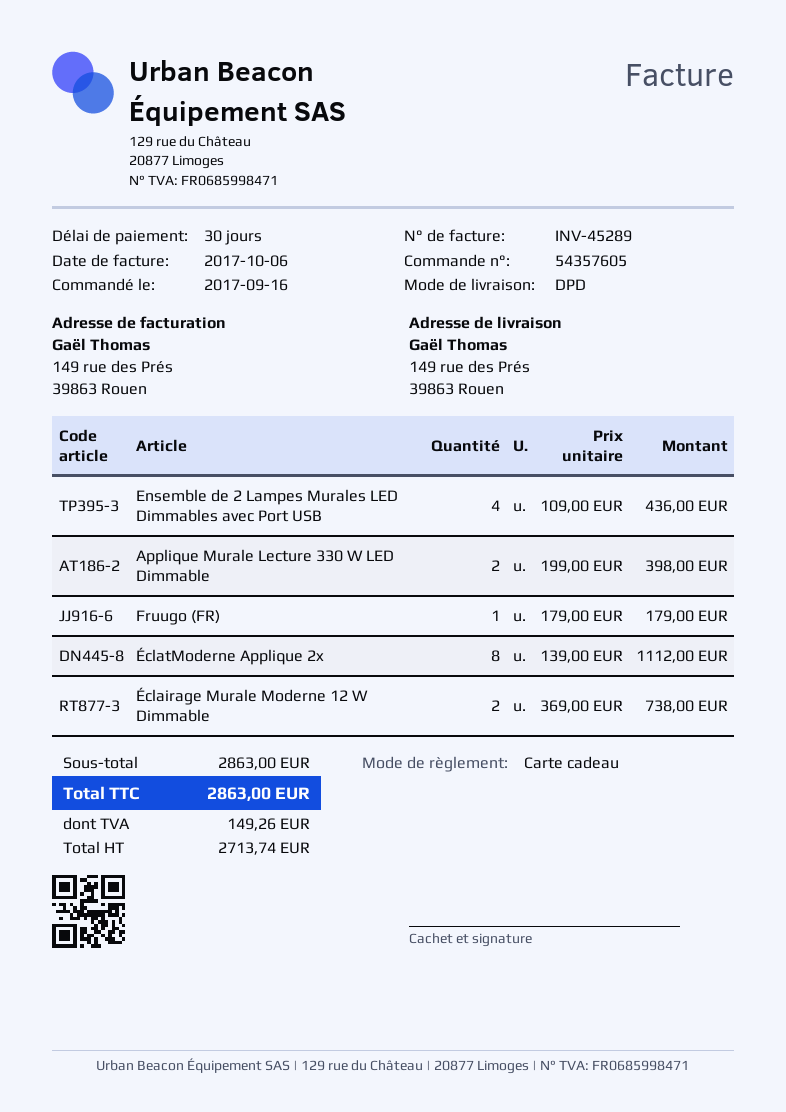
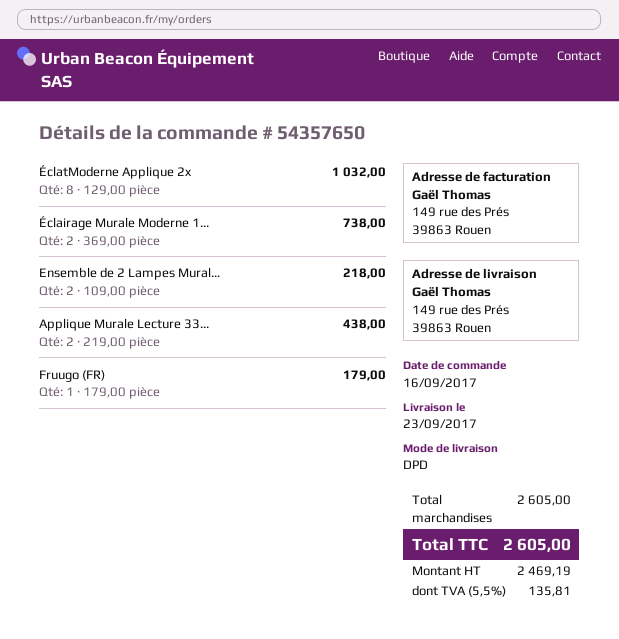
order number: 54357605 -> 54357650
Ensemble de 2 Lampes Murales LED Dimmables avec Port USB: 4 x 109.00 = 436.00 -> 2 x 109.00 = 218.00
Applique Murale Lecture 330 W LED Dimmable: 2 x 199.00 = 398.00 -> 2 x 219.00 = 438.00
ÉclatModerne Applique 2x: 8 x 139.00 = 1112.00 -> 8 x 129.00 = 1032.00
subtotal: 2863.00 -> 2605.00
net: 2713.74 -> 2469.19
tax: 149.26 -> 135.81
total: 2863.00 -> 2605.00

